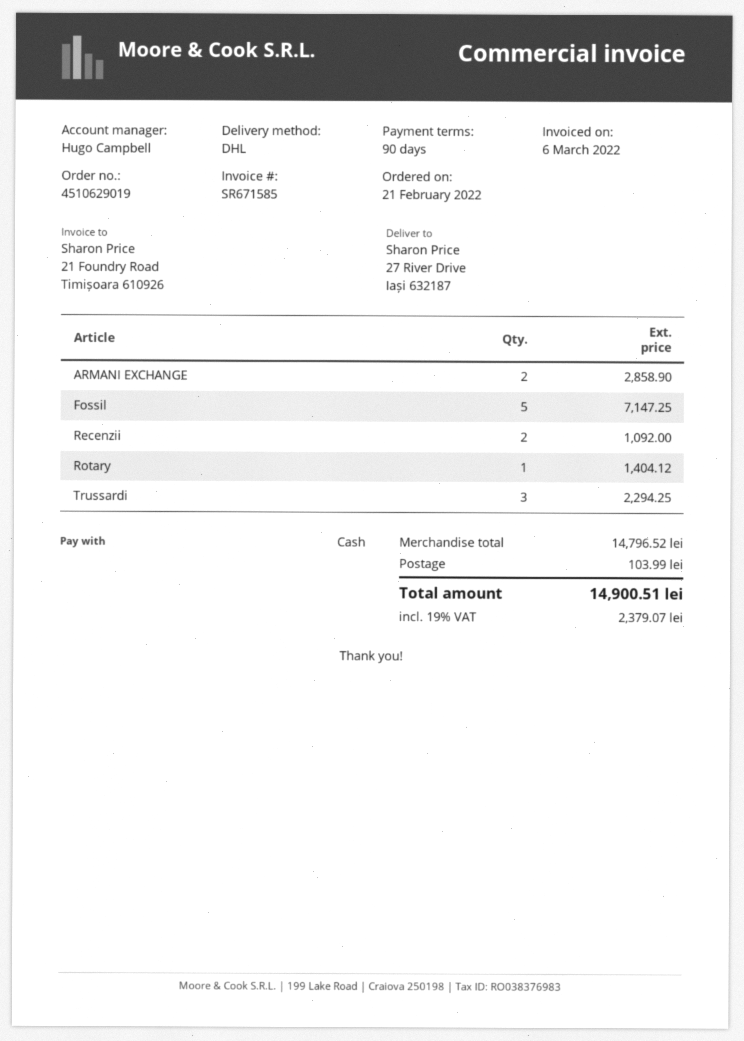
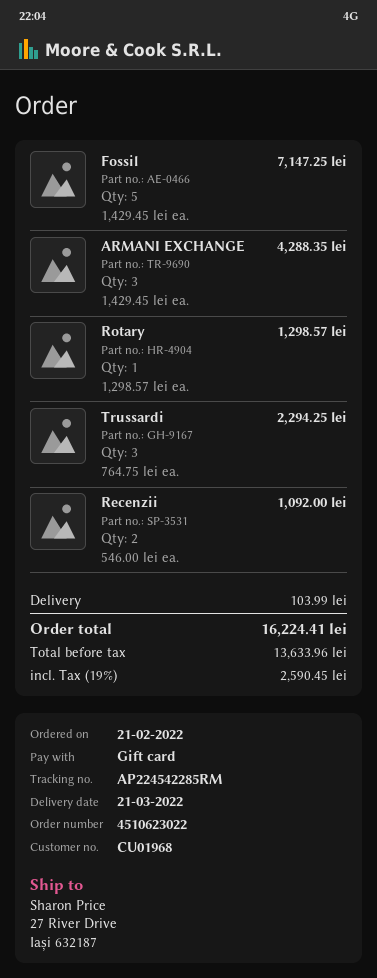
order number: 4510629019 -> 4510623022
payment method: cash -> gift card
ARMANI EXCHANGE: 2 for 2858.90 -> 3 for 4288.35
Rotary: 1 for 1404.12 -> 1 for 1298.57
tax: 19% = 2379.07 -> 19% = 2590.45
total: 14900.51 -> 16224.41

